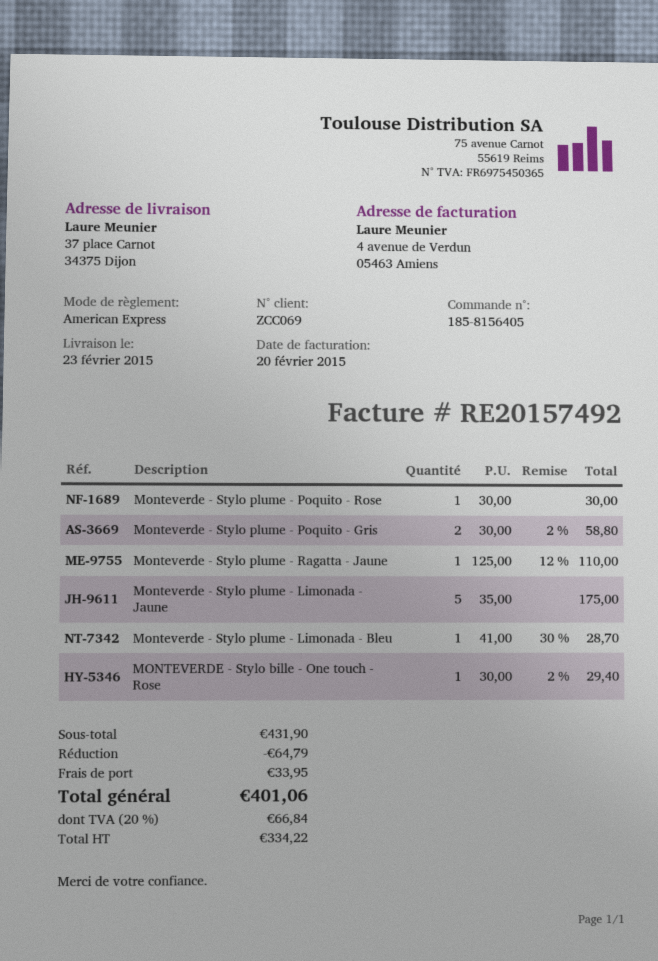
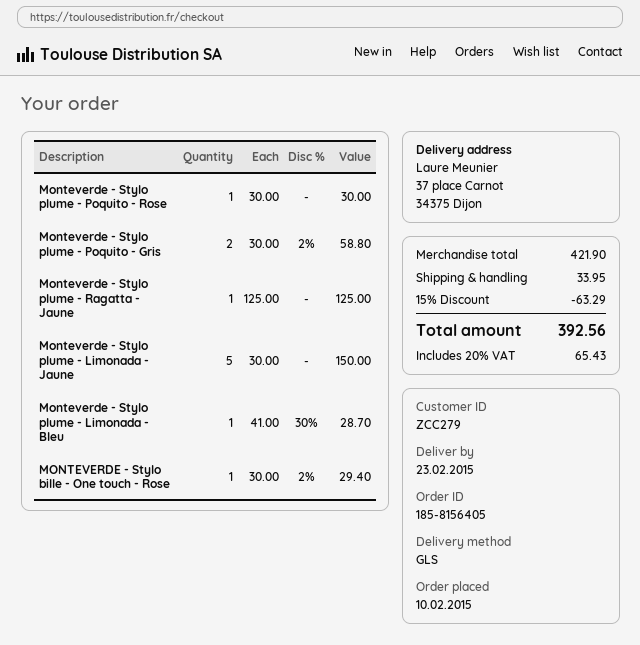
customer number: ZCC069 -> ZCC279
Monteverde - Stylo plume - Ragatta - Jaune: 1 x 125.00 - 12% = 110.00 -> 1 x 125.00 = 125.00
Monteverde - Stylo plume - Limonada - Jaune: 5 x 35.00 = 175.00 -> 5 x 30.00 = 150.00
subtotal: 431.90 -> 421.90
discount: 64.79 -> 63.29
tax: 20% = 66.84 -> 20% = 65.43
total: 401.06 -> 392.56

